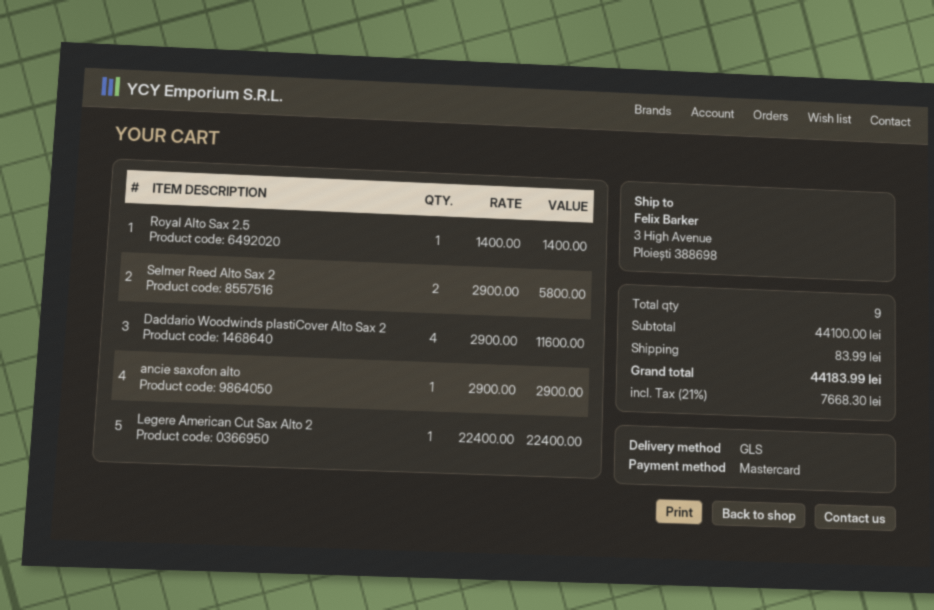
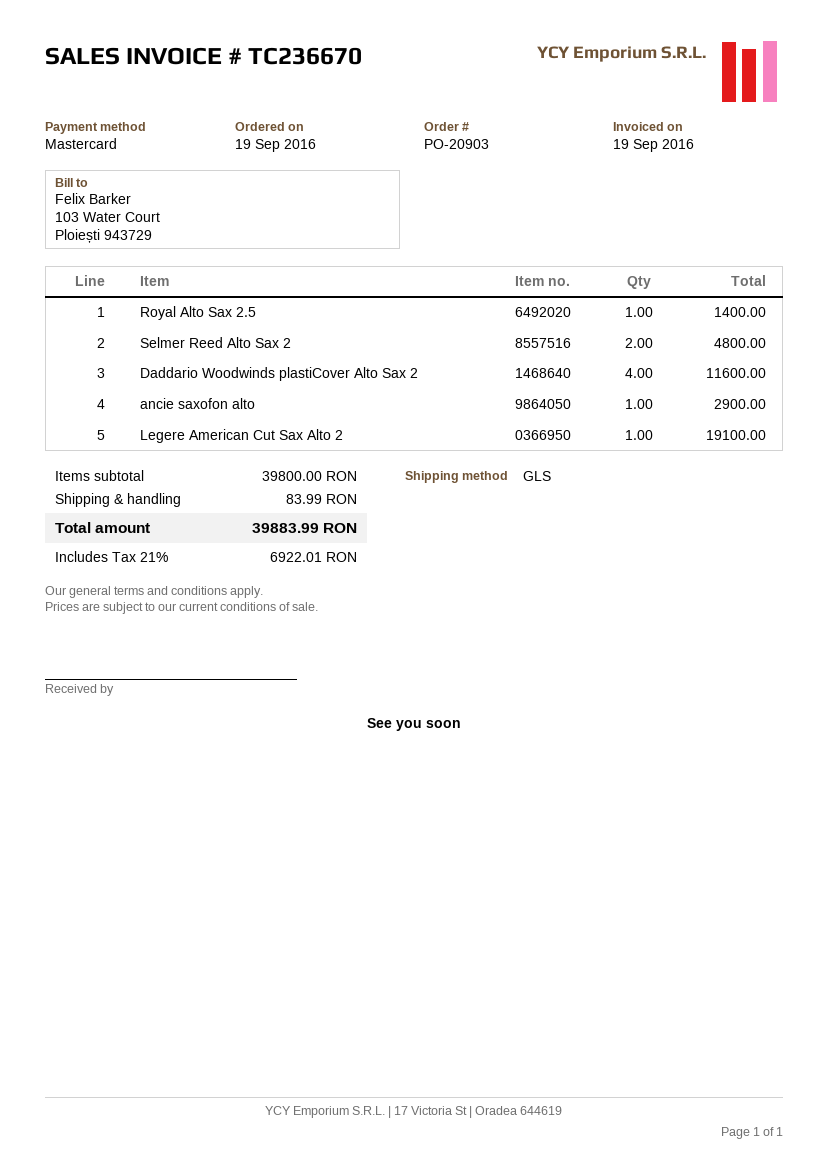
Selmer Reed Alto Sax 2: 2 for 5800.00 -> 2 for 4800.00
Legere American Cut Sax Alto 2: 1 for 22400.00 -> 1 for 19100.00
subtotal: 44100.00 -> 39800.00
tax: 21% = 7668.30 -> 21% = 6922.01
total: 44183.99 -> 39883.99

